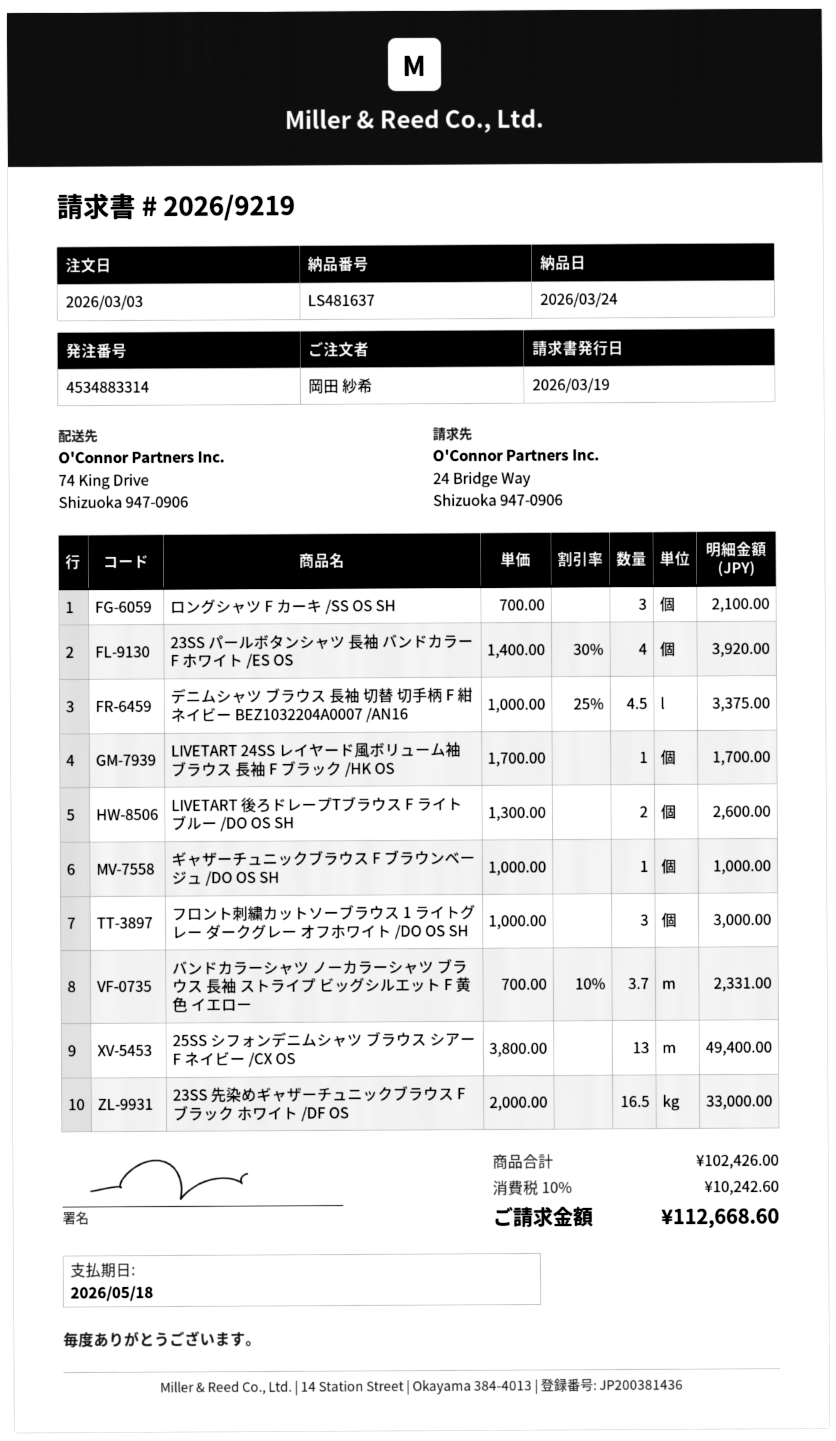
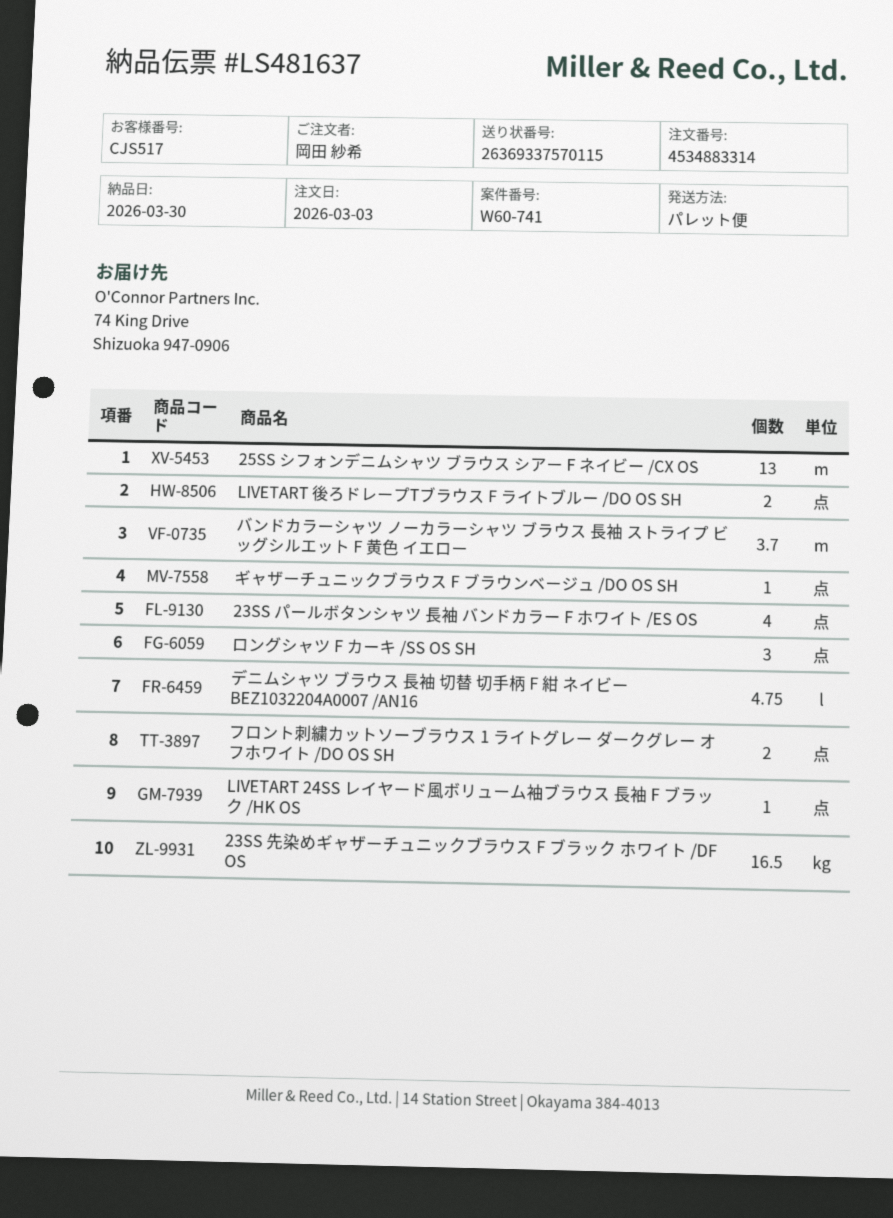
delivery date: 2026-03-24 -> 2026-03-30
デニムシャツ ブラウス 長袖 切替 切手柄 F 紺 ネイビー BEZ1032204A0007 /AN16: 4.5 -> 4.75
フロント刺繍カットソーブラウス 1 ライトグレー ダークグレー オフホワイト /DO OS SH: 3 -> 2

